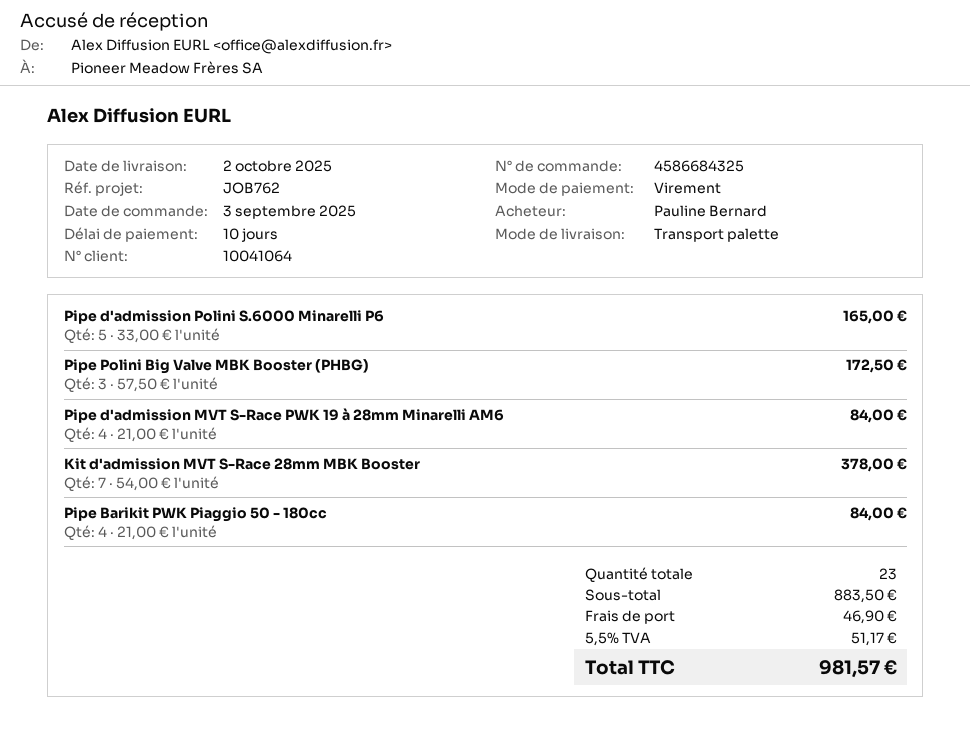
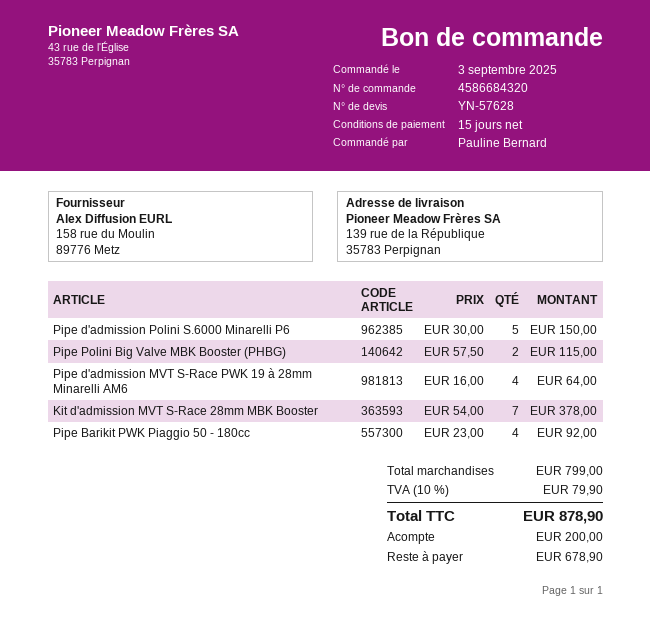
order number: 4586684325 -> 4586684320
payment terms: 10 days -> 15 days
Pipe d'admission Polini S.6000 Minarelli P6: 5 x 33.00 = 165.00 -> 5 x 30.00 = 150.00
Pipe Polini Big Valve MBK Booster (PHBG): 3 x 57.50 = 172.50 -> 2 x 57.50 = 115.00
Pipe d'admission MVT S-Race PWK 19 à 28mm Minarelli AM6: 4 x 21.00 = 84.00 -> 4 x 16.00 = 64.00
Pipe Barikit PWK Piaggio 50 - 180cc: 4 x 21.00 = 84.00 -> 4 x 23.00 = 92.00
subtotal: 883.50 -> 799.00
shipping: 46.90 -> none
tax: 5.5% = 51.17 -> 10% = 79.90
total: 981.57 -> 878.90

